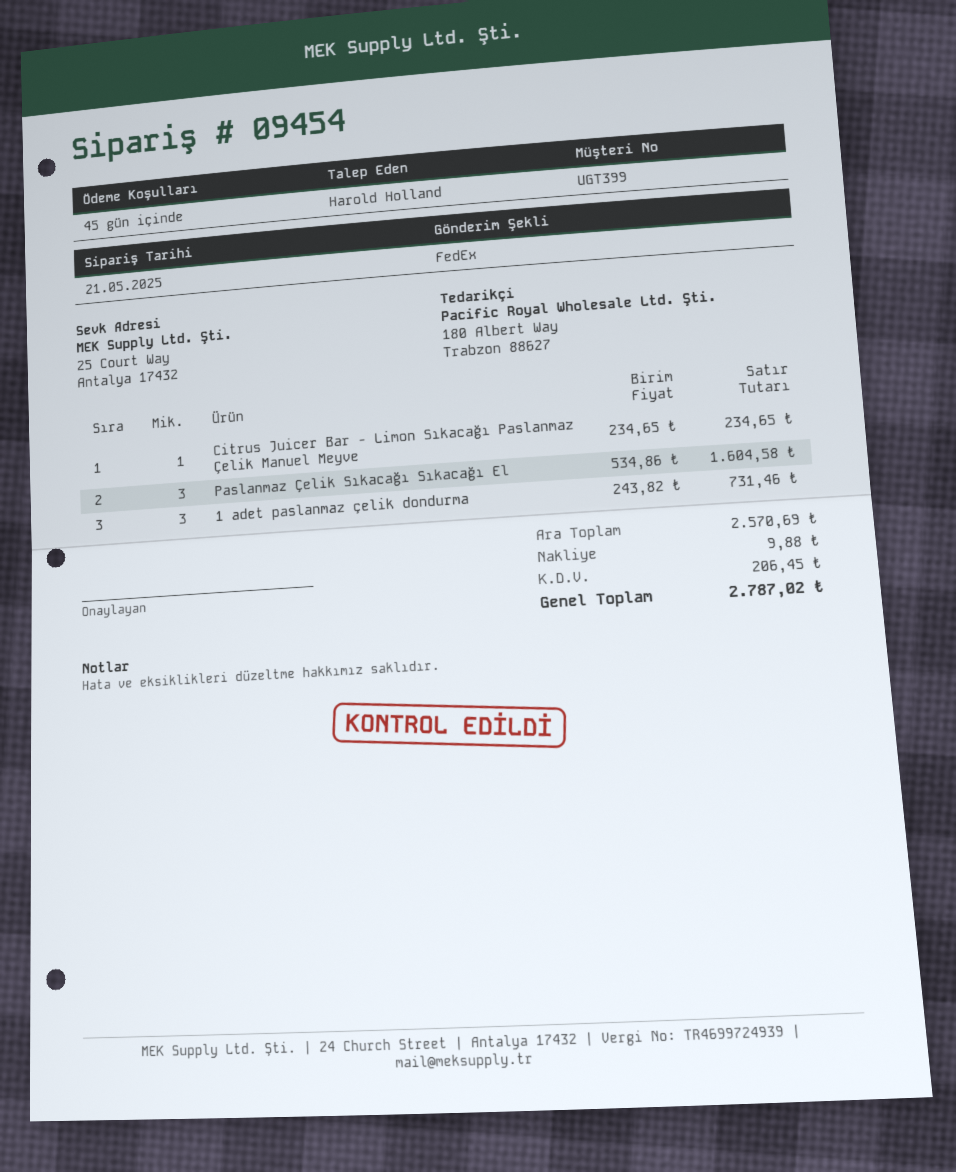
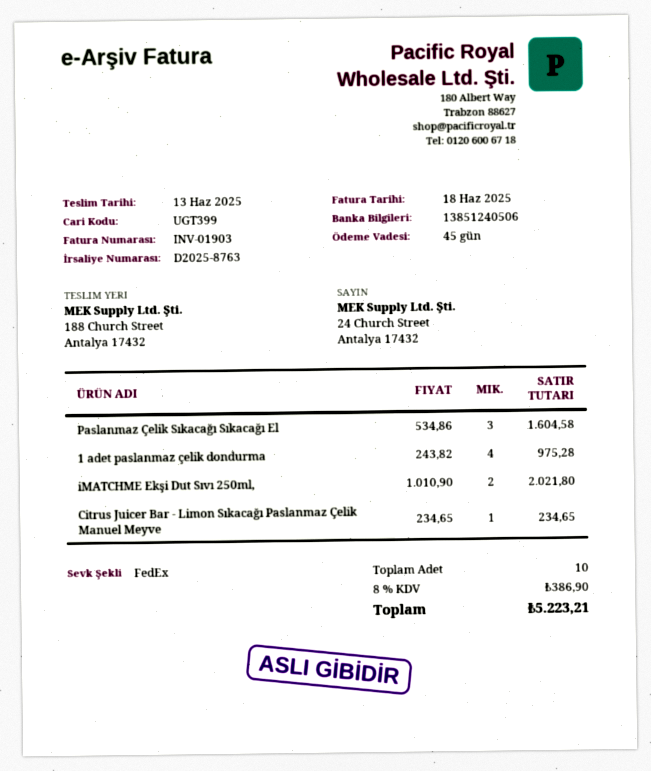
ship to: 25 Court Way, Antalya 17432 -> 188 Church Street, Antalya 17432
1 adet paslanmaz çelik dondurma: 3 x 243.82 = 731.46 -> 4 x 243.82 = 975.28
iMATCHME Ekşi Dut Sıvı 250ml,: none -> 2 x 1010.90 = 2021.80
shipping: 9.88 -> none
tax: 206.45 -> 386.90
total: 2787.02 -> 5223.21

